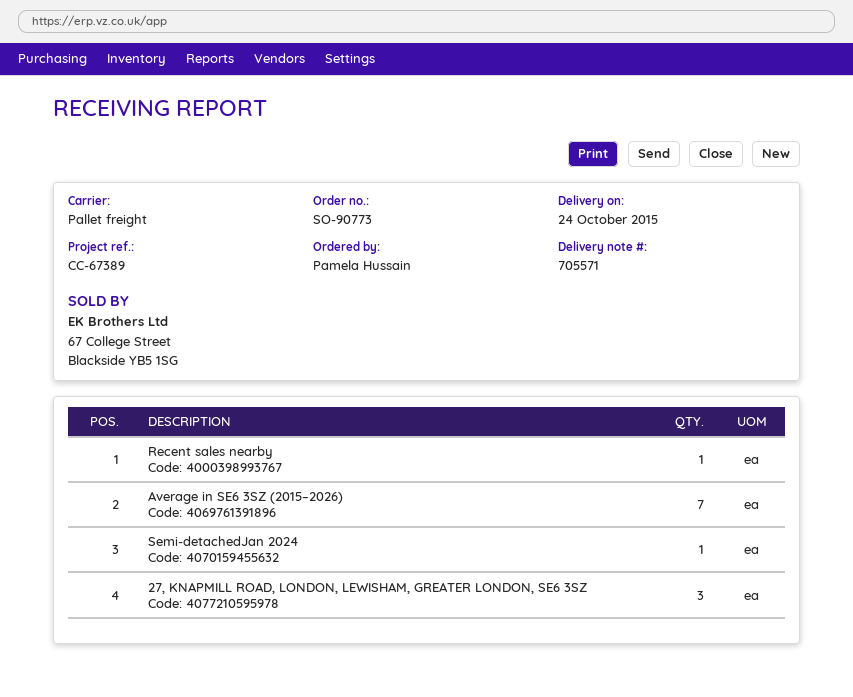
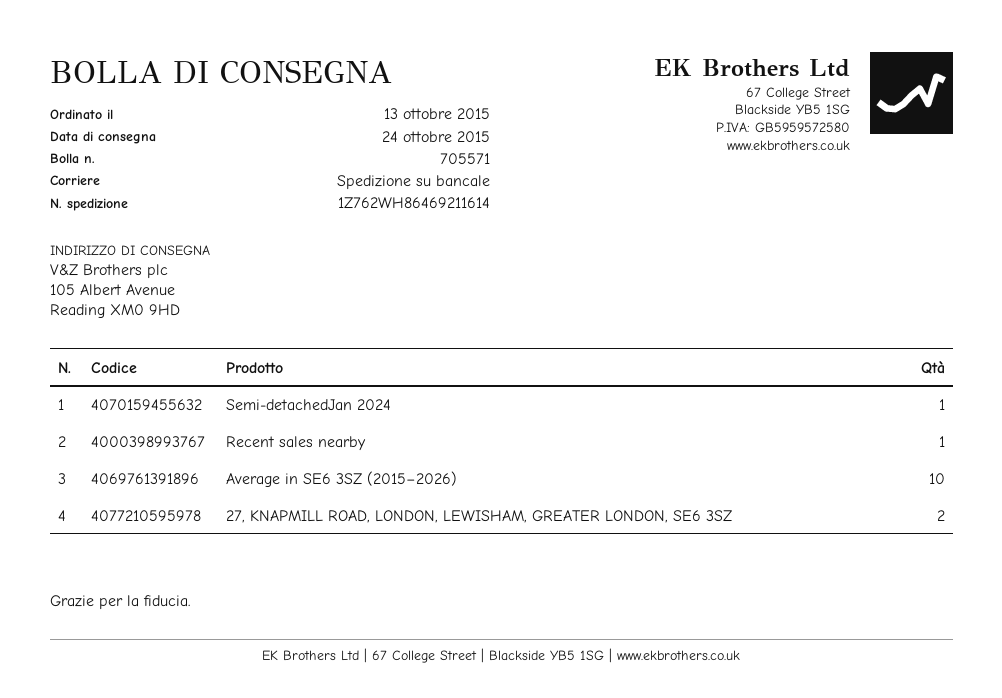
Average in SE6 3SZ (2015–2026): 7 -> 10
27, KNAPMILL ROAD, LONDON, LEWISHAM, GREATER LONDON, SE6 3SZ: 3 -> 2

